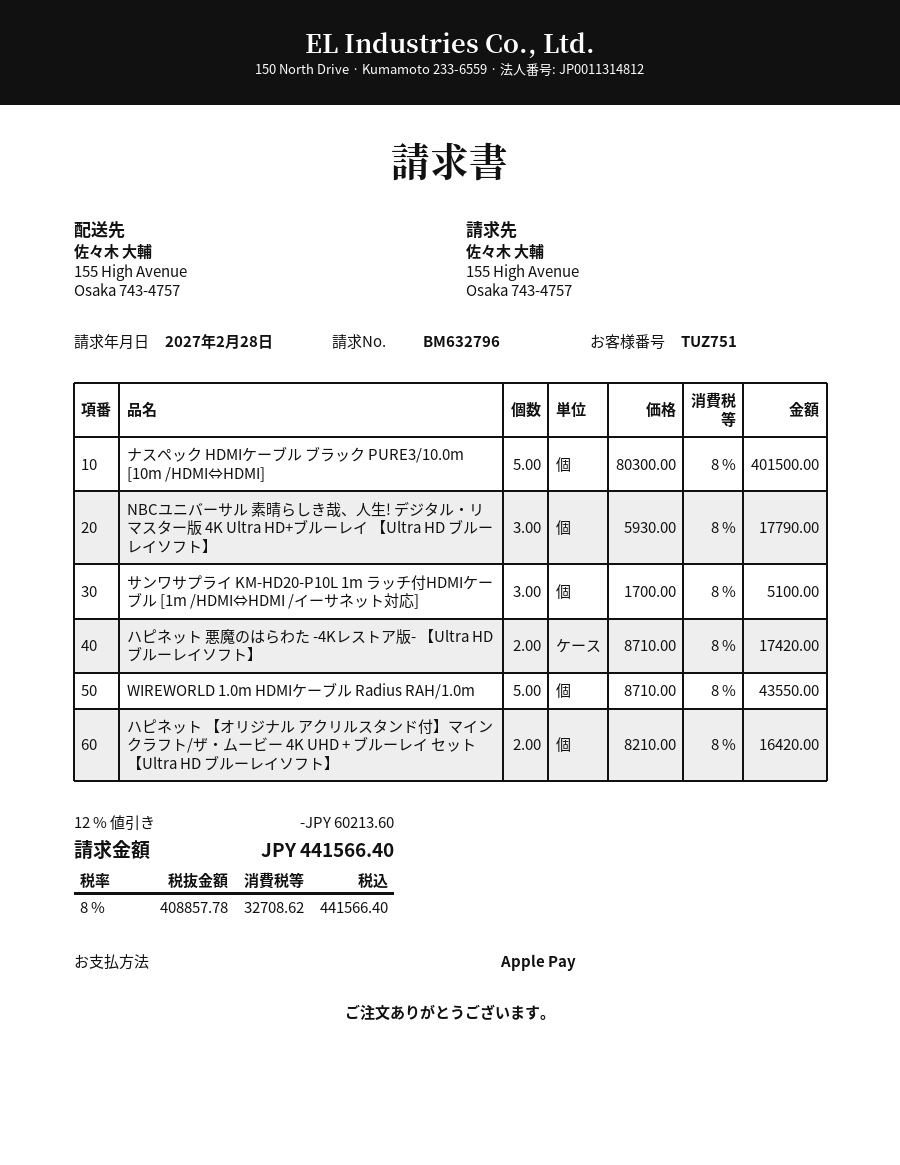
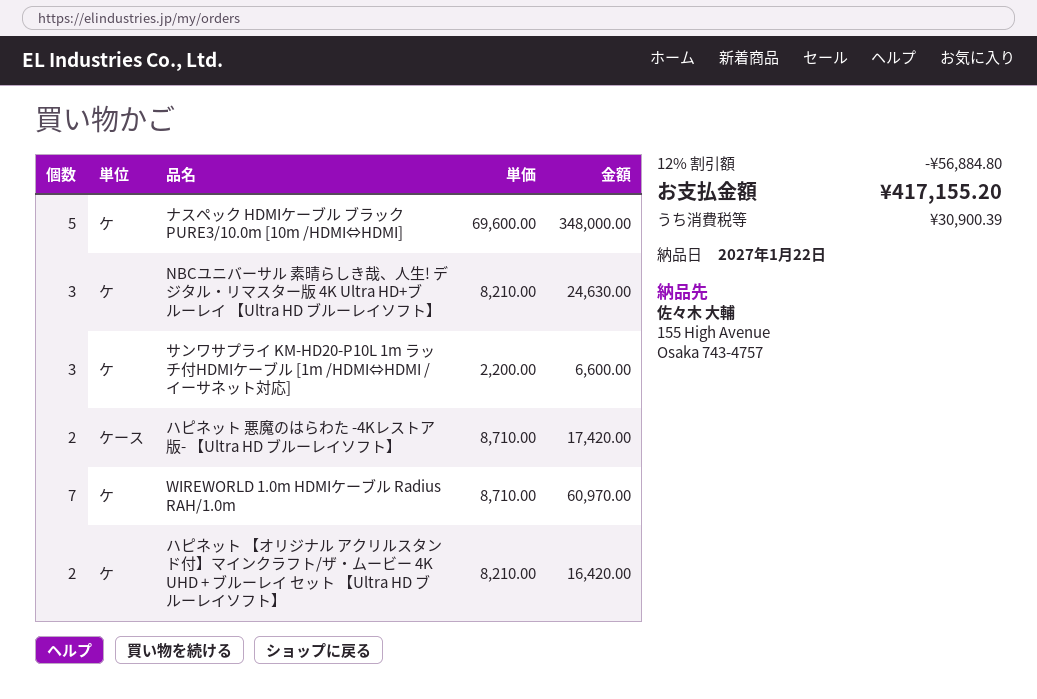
ナスペック HDMIケーブル ブラック PURE3/10.0m [10m /HDMI⇔HDMI]: 5 x 80300.00 = 401500.00 -> 5 x 69600.00 = 348000.00
NBCユニバーサル 素晴らしき哉、人生! デジタル・リマスター版 4K Ultra HD+ブルーレイ 【Ultra HD ブルーレイソフト】: 3 x 5930.00 = 17790.00 -> 3 x 8210.00 = 24630.00
サンワサプライ KM-HD20-P10L 1m ラッチ付HDMIケーブル [1m /HDMI⇔HDMI /イーサネット対応]: 3 x 1700.00 = 5100.00 -> 3 x 2200.00 = 6600.00
WIREWORLD 1.0m HDMIケーブル Radius RAH/1.0m: 5 x 8710.00 = 43550.00 -> 7 x 8710.00 = 60970.00
discount: 12% = 60213.60 -> 12% = 56884.80
tax: 32708.62 -> 30900.39
total: 441566.40 -> 417155.20

